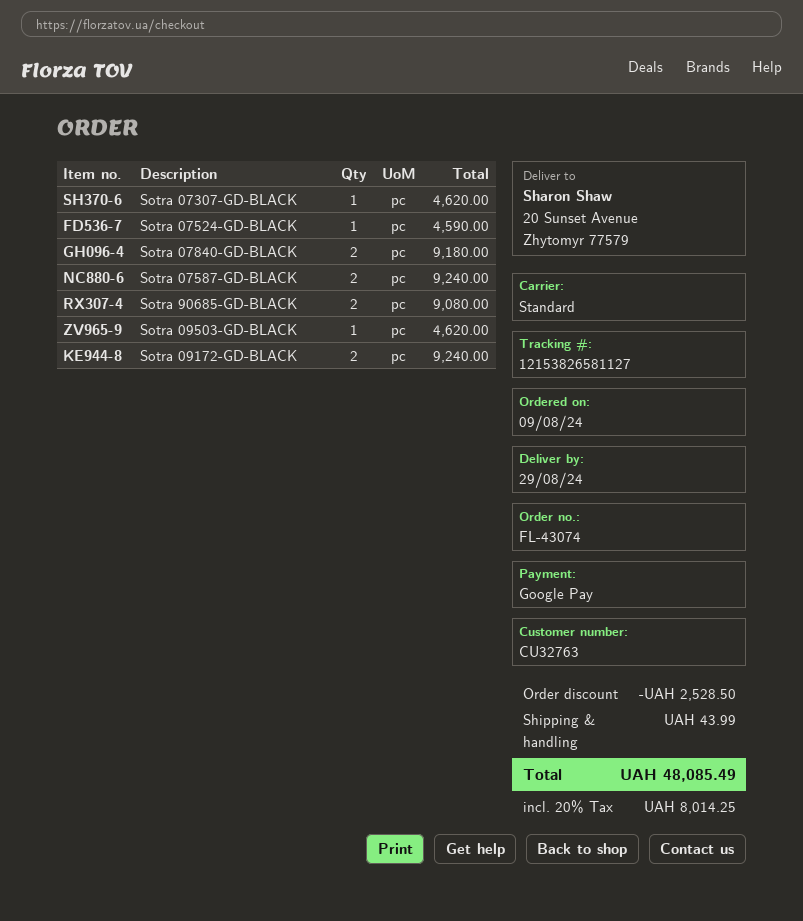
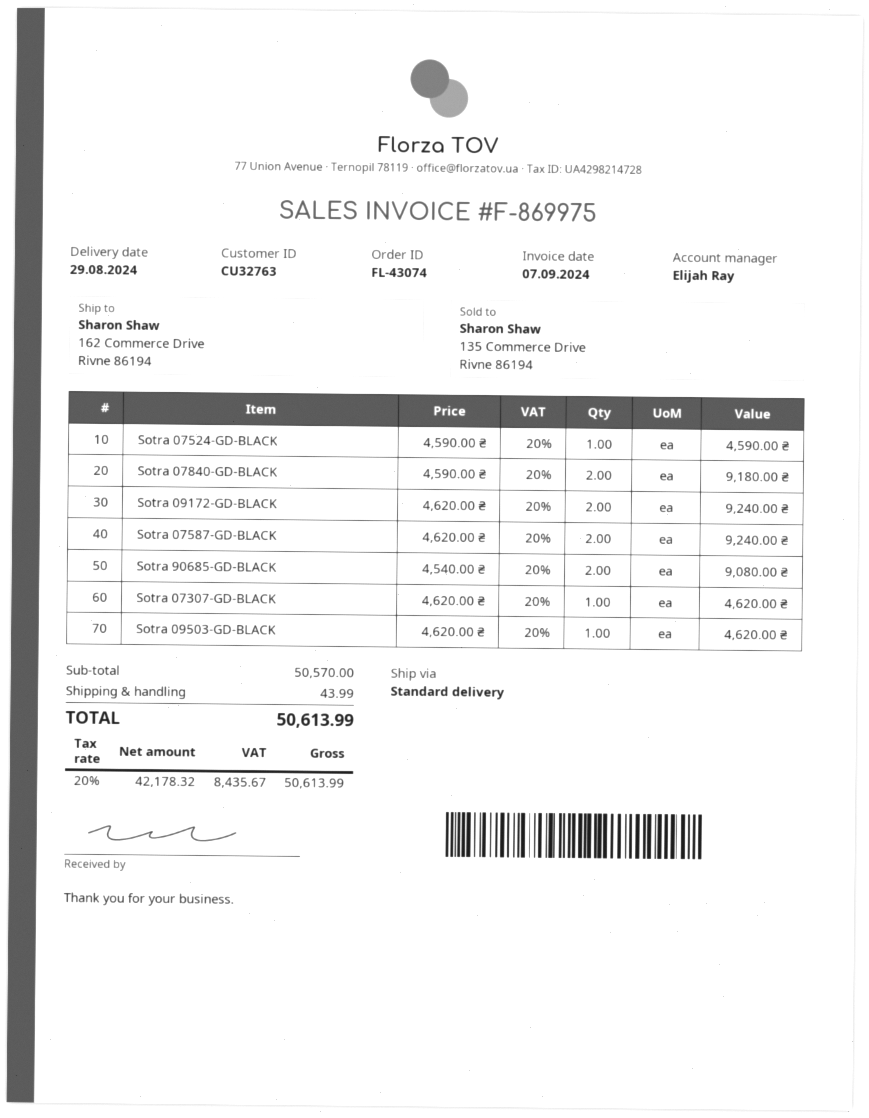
ship to: 20 Sunset Avenue, Zhytomyr 77579 -> 162 Commerce Drive, Rivne 86194
discount: 2528.50 -> none
tax: 20% = 8014.25 -> 20% = 8435.67
total: 48085.49 -> 50613.99

